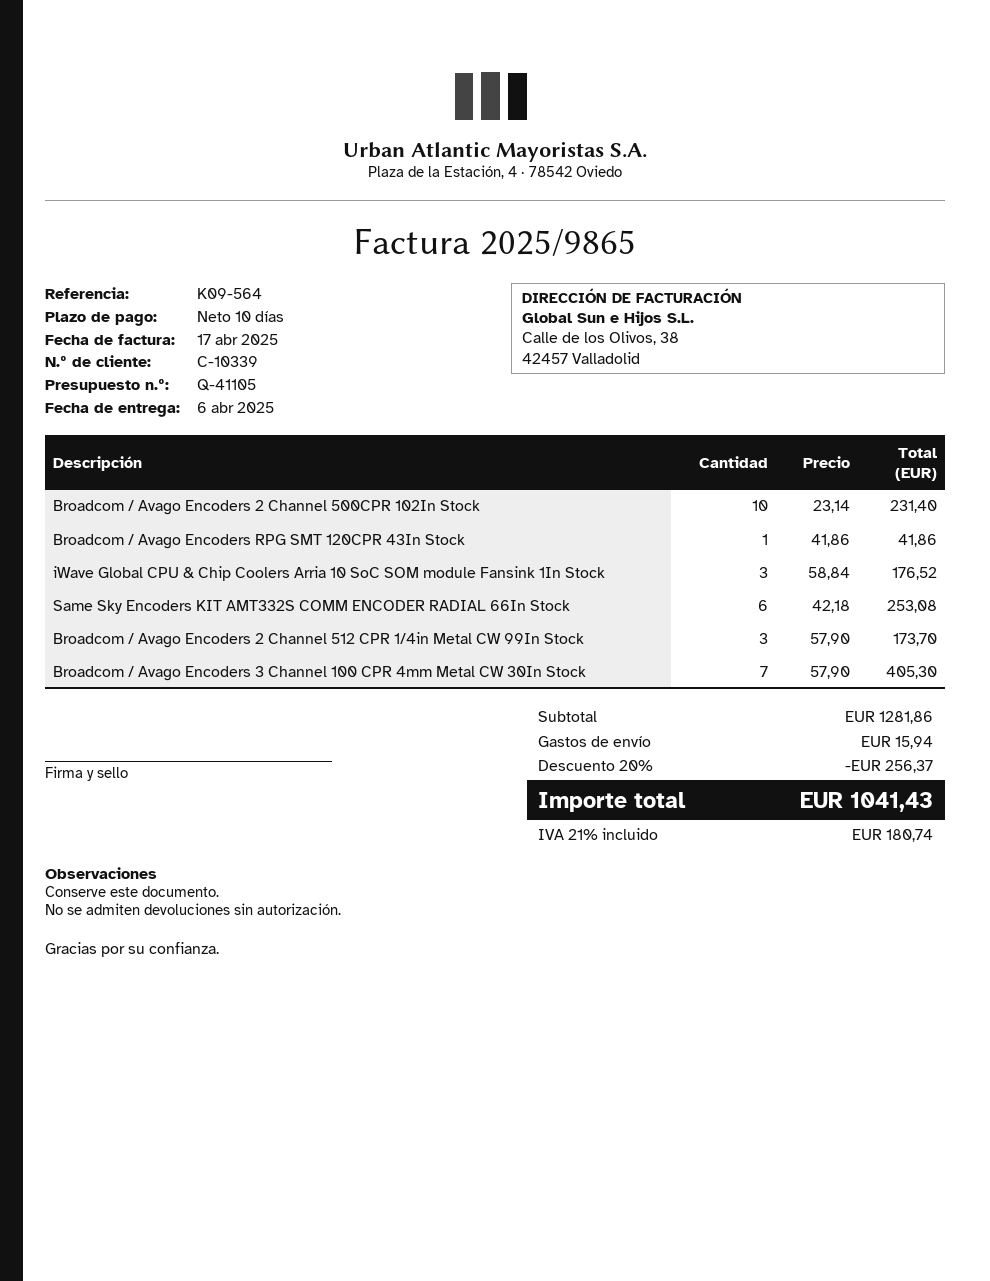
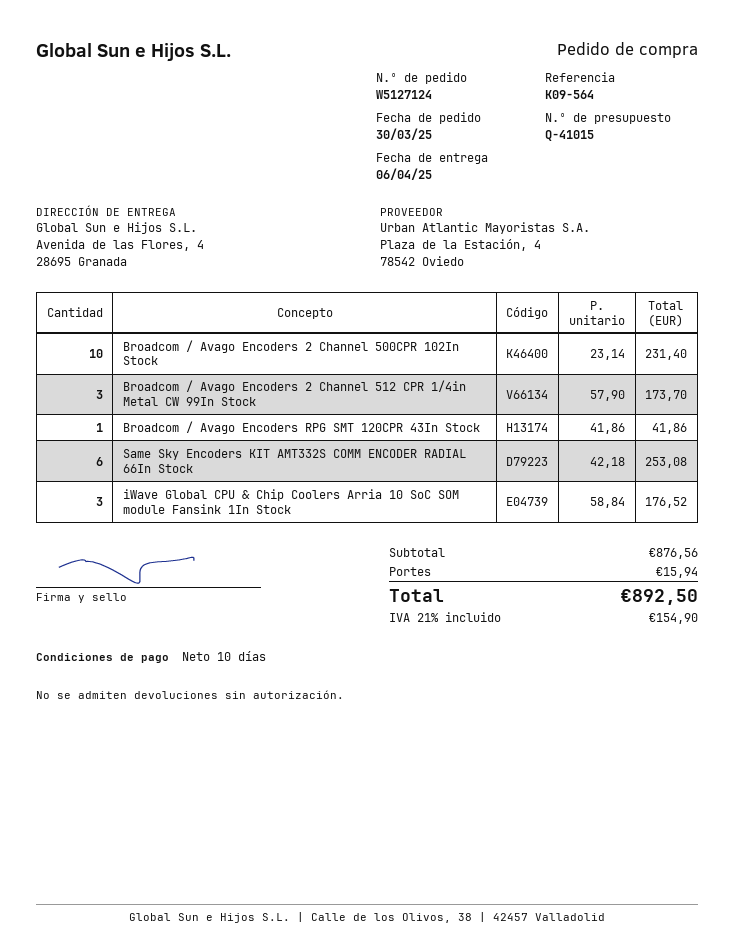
quote number: Q-41105 -> Q-41015
Broadcom / Avago Encoders 3 Channel 100 CPR 4mm Metal CW 30In Stock: 7 x 57.90 = 405.30 -> none
subtotal: 1281.86 -> 876.56
discount: 20% = 256.37 -> none
tax: 21% = 180.74 -> 21% = 154.90
total: 1041.43 -> 892.50

